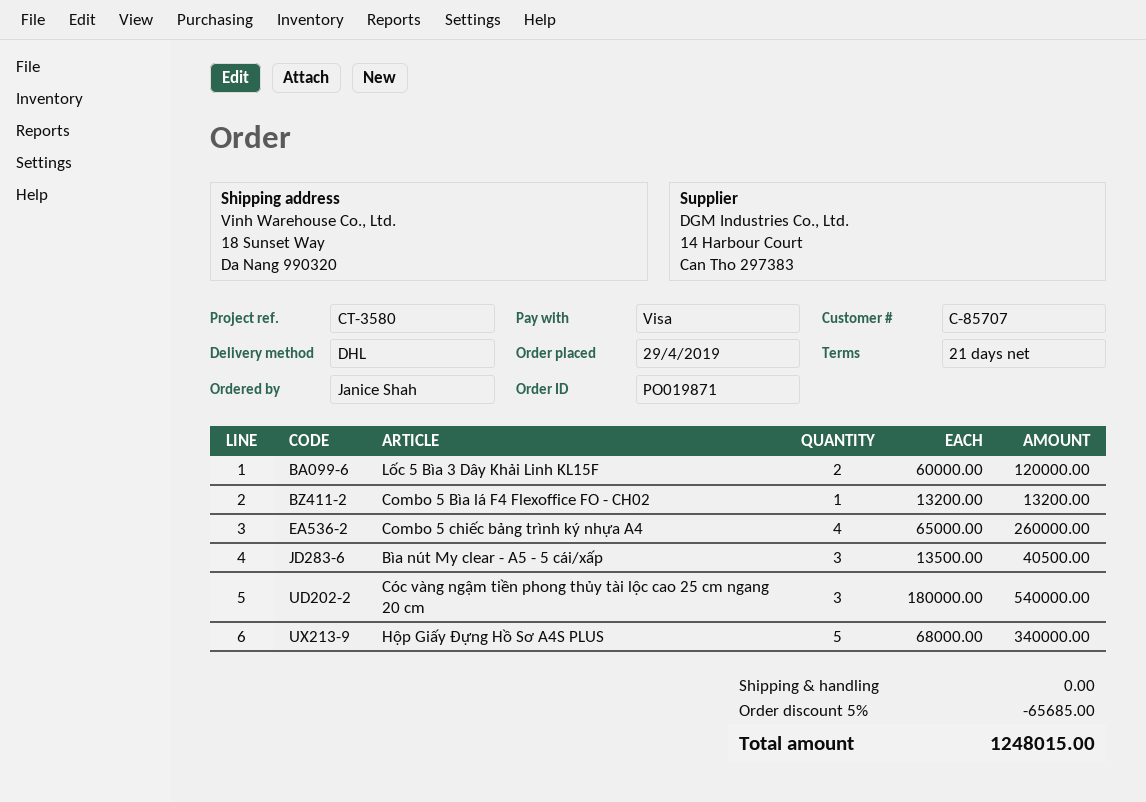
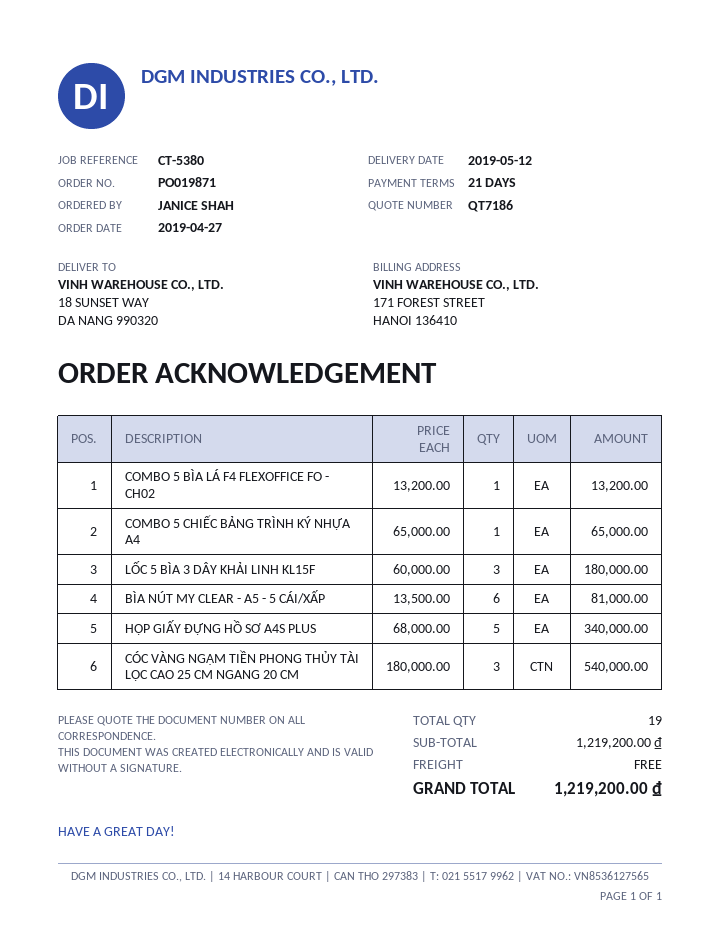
order date: 2019-04-29 -> 2019-04-27
reference: CT-3580 -> CT-5380
Lốc 5 Bìa 3 Dây Khải Linh KL15F: 2 x 60000.00 = 120000.00 -> 3 x 60000.00 = 180000.00
Combo 5 chiếc bảng trình ký nhựa A4: 4 x 65000.00 = 260000.00 -> 1 x 65000.00 = 65000.00
Bìa nút My clear - A5 - 5 cái/xấp: 3 x 13500.00 = 40500.00 -> 6 x 13500.00 = 81000.00
discount: 5% = 65685.00 -> none
total: 1248015.00 -> 1219200.00

